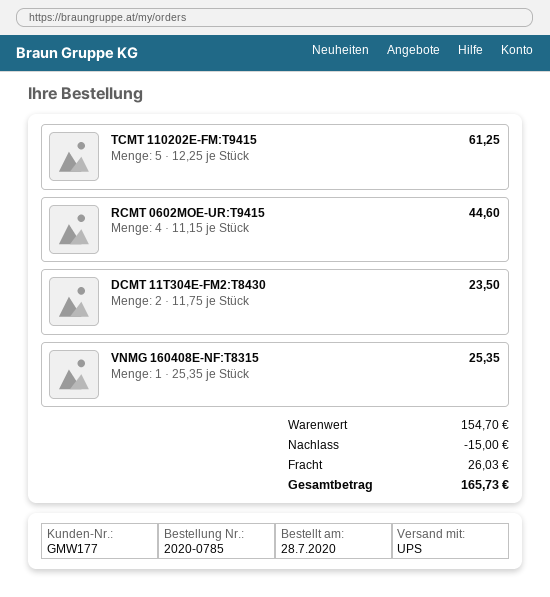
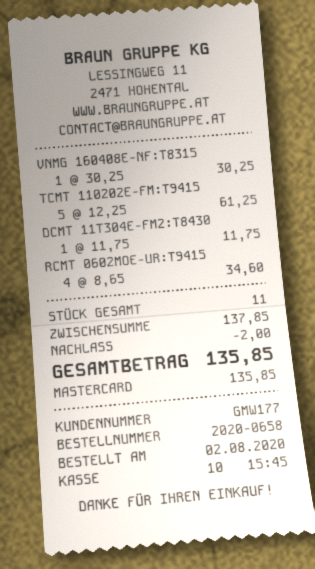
order number: 2020-0785 -> 2020-0658
order date: 2020-07-28 -> 2020-08-02
RCMT 0602MOE-UR:T9415: 4 x 11.15 = 44.60 -> 4 x 8.65 = 34.60
DCMT 11T304E-FM2:T8430: 2 x 11.75 = 23.50 -> 1 x 11.75 = 11.75
VNMG 160408E-NF:T8315: 1 x 25.35 = 25.35 -> 1 x 30.25 = 30.25
subtotal: 154.70 -> 137.85
discount: 15.00 -> 2.00
shipping: 26.03 -> none
total: 165.73 -> 135.85

